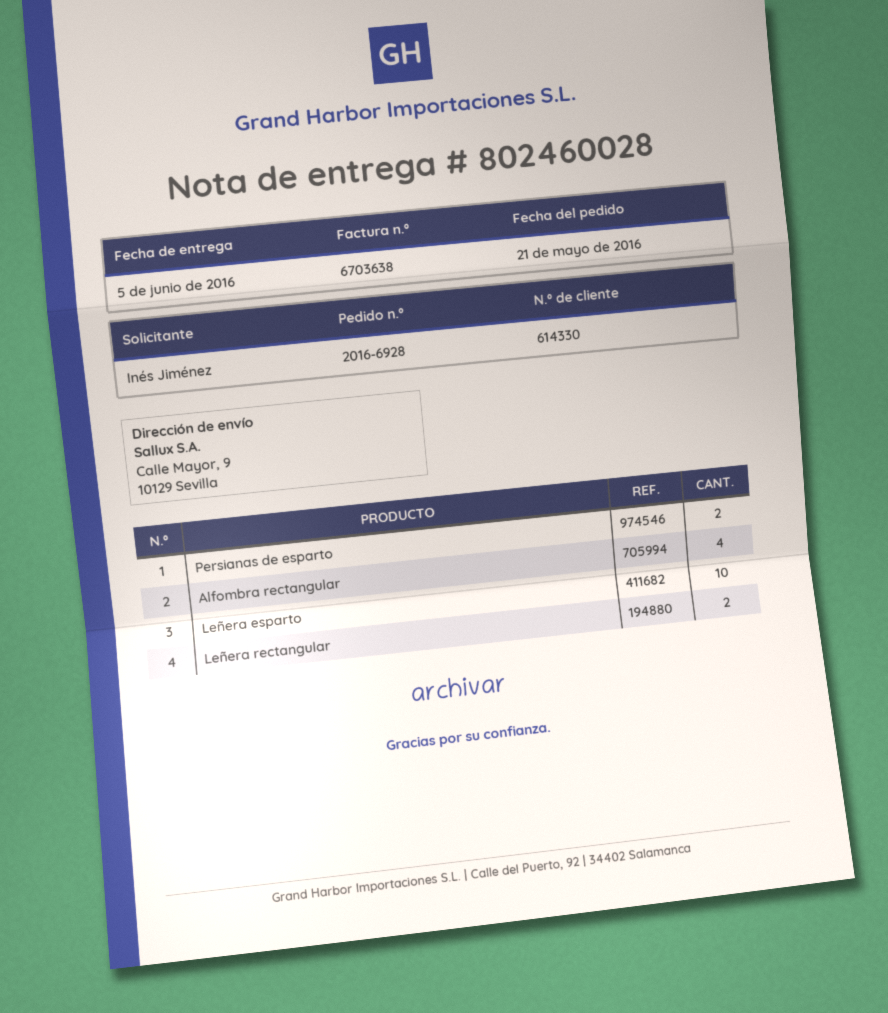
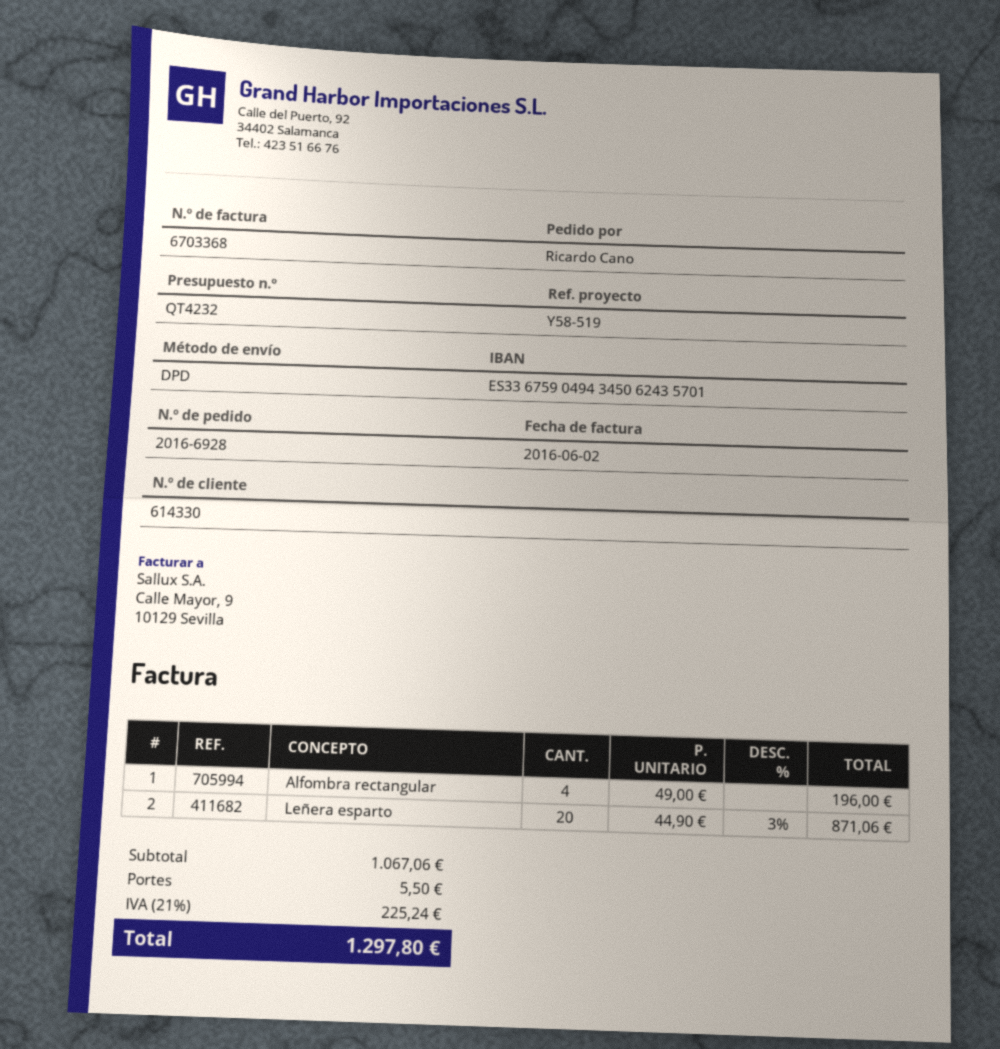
invoice number: 6703638 -> 6703368
ordered by: Inés Jiménez -> Ricardo Cano
Persianas de esparto: 2 -> none
Leñera esparto: 10 -> 20
Leñera rectangular: 2 -> none

